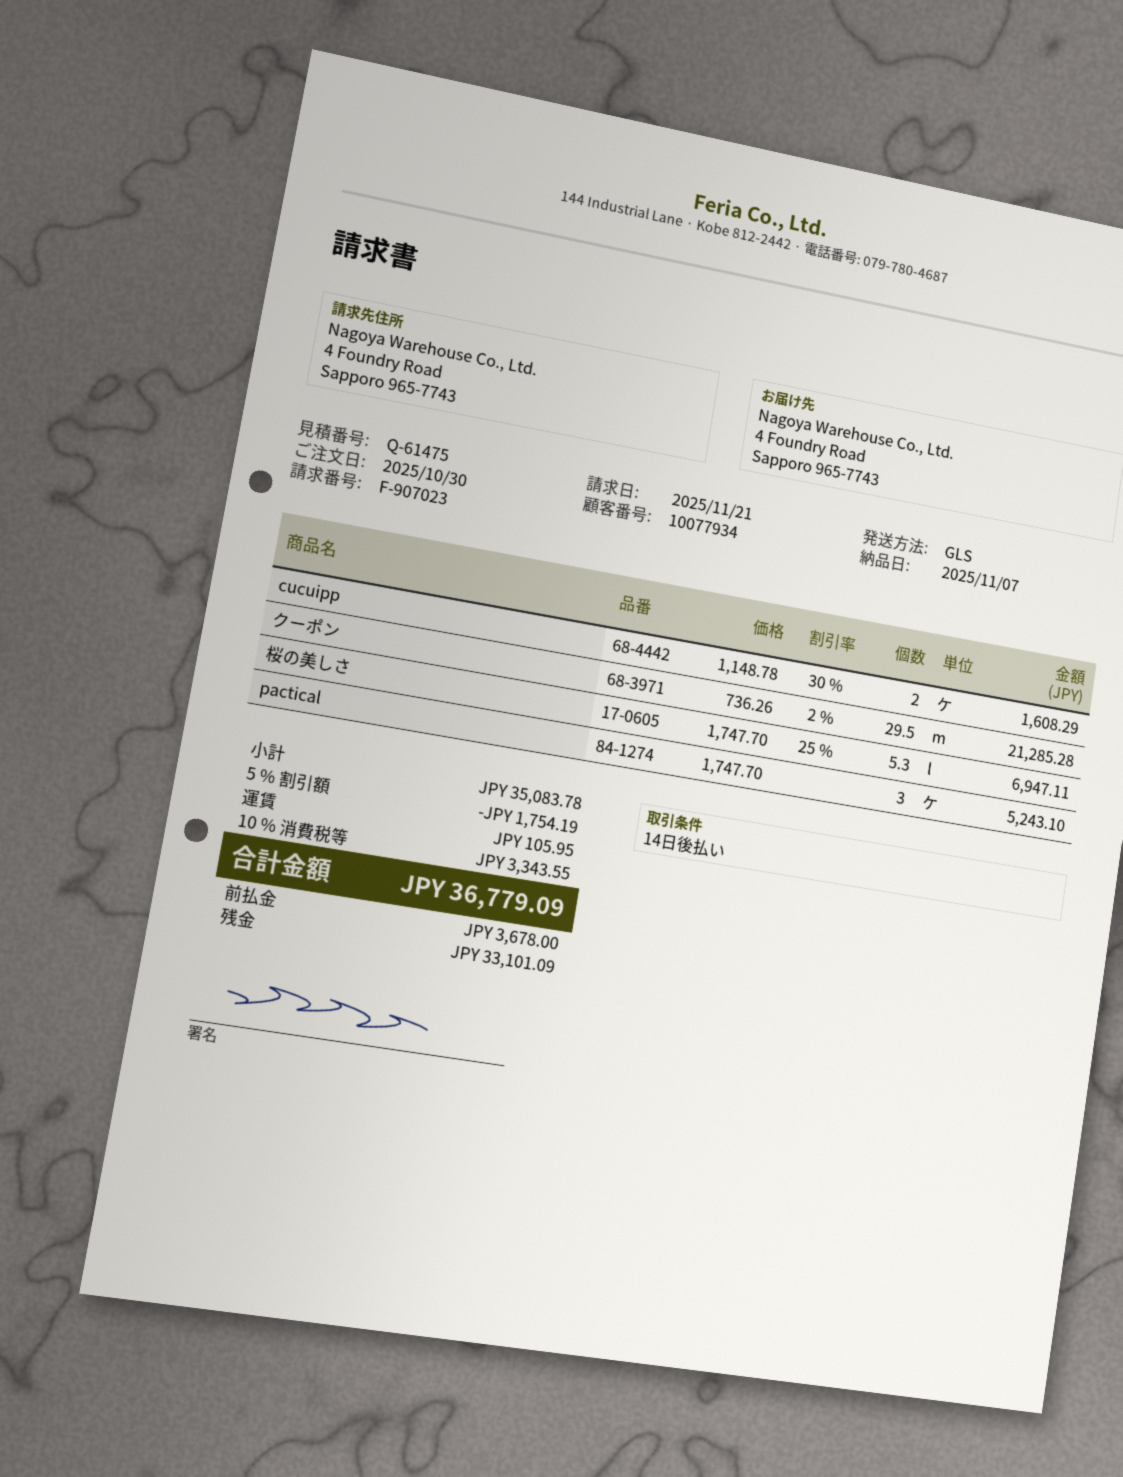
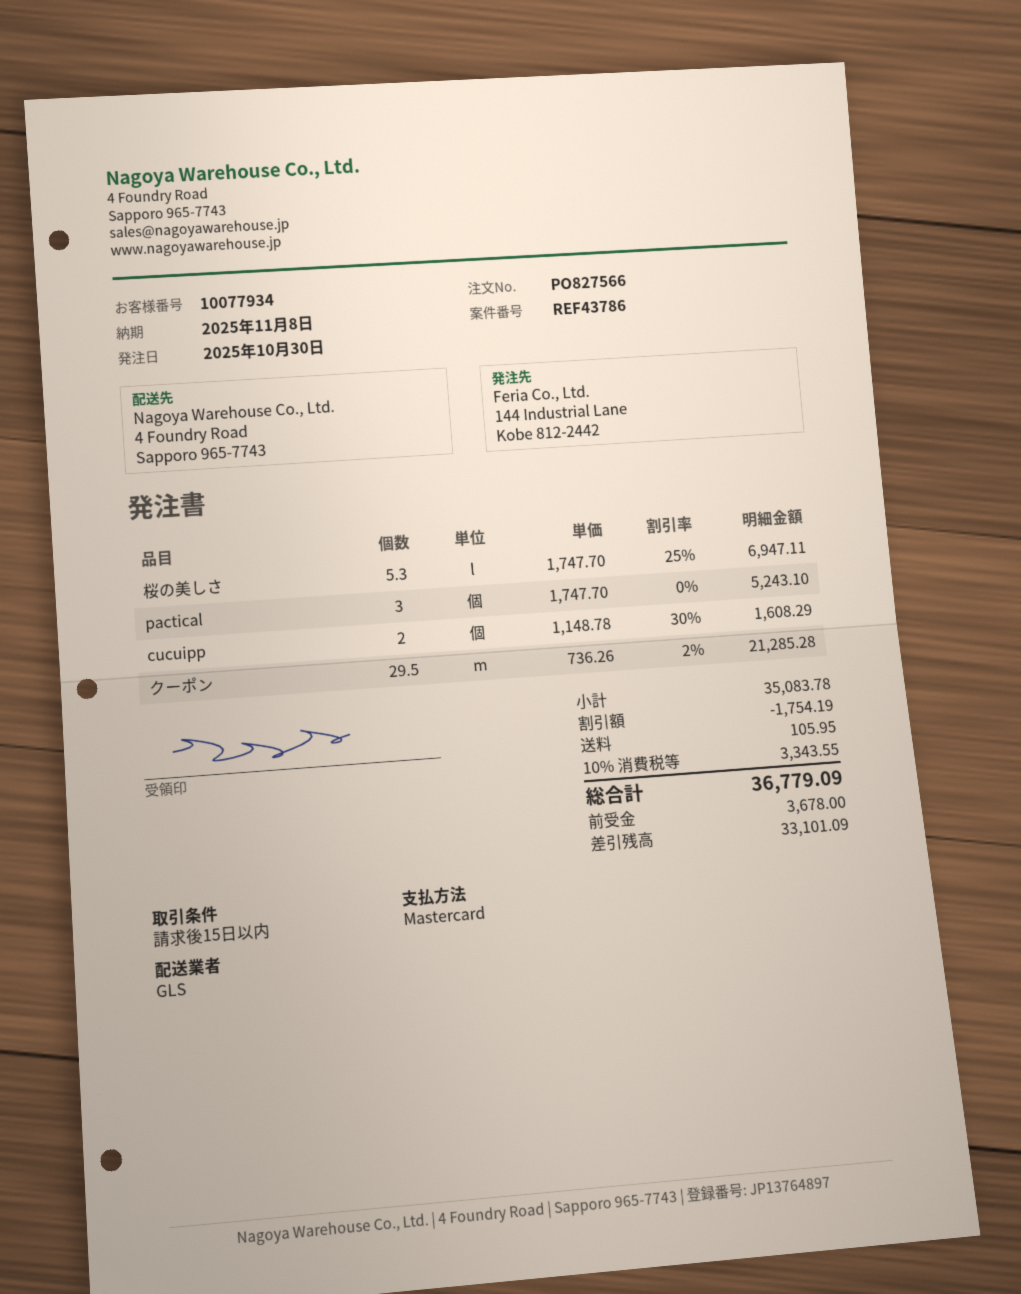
delivery date: 2025-11-07 -> 2025-11-08
payment terms: 14 days -> 15 days

